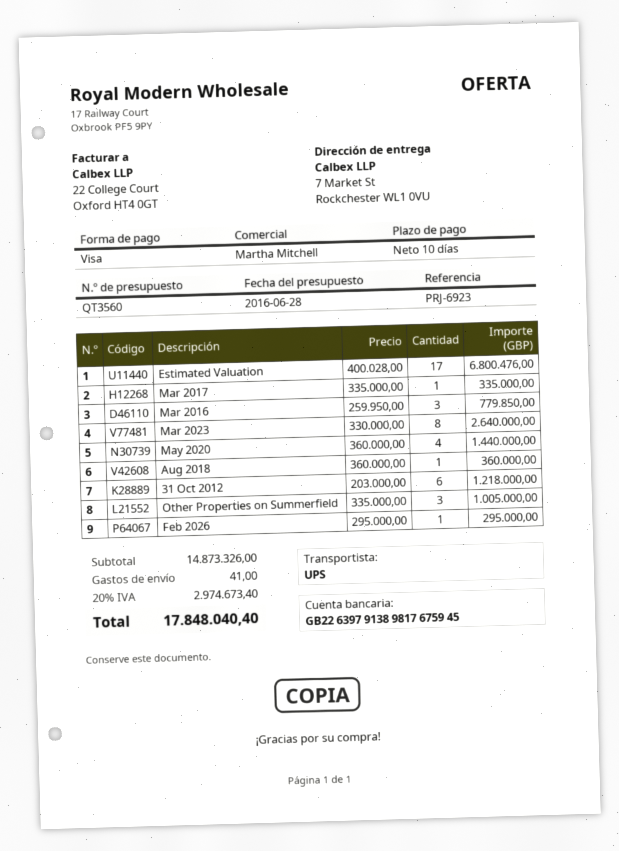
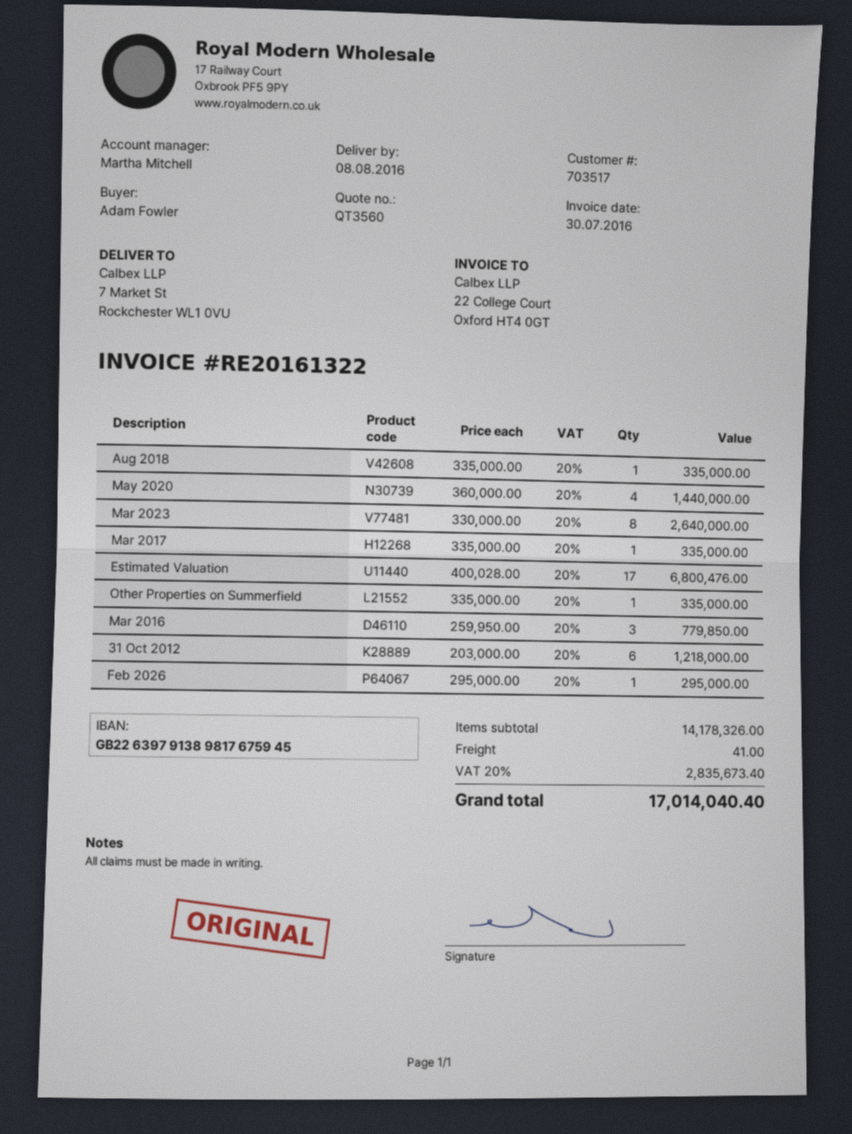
Aug 2018: 1 x 360000.00 = 360000.00 -> 1 x 335000.00 = 335000.00
Other Properties on Summerfield: 3 x 335000.00 = 1005000.00 -> 1 x 335000.00 = 335000.00
subtotal: 14873326.00 -> 14178326.00
tax: 20% = 2974673.40 -> 20% = 2835673.40
total: 17848040.40 -> 17014040.40

